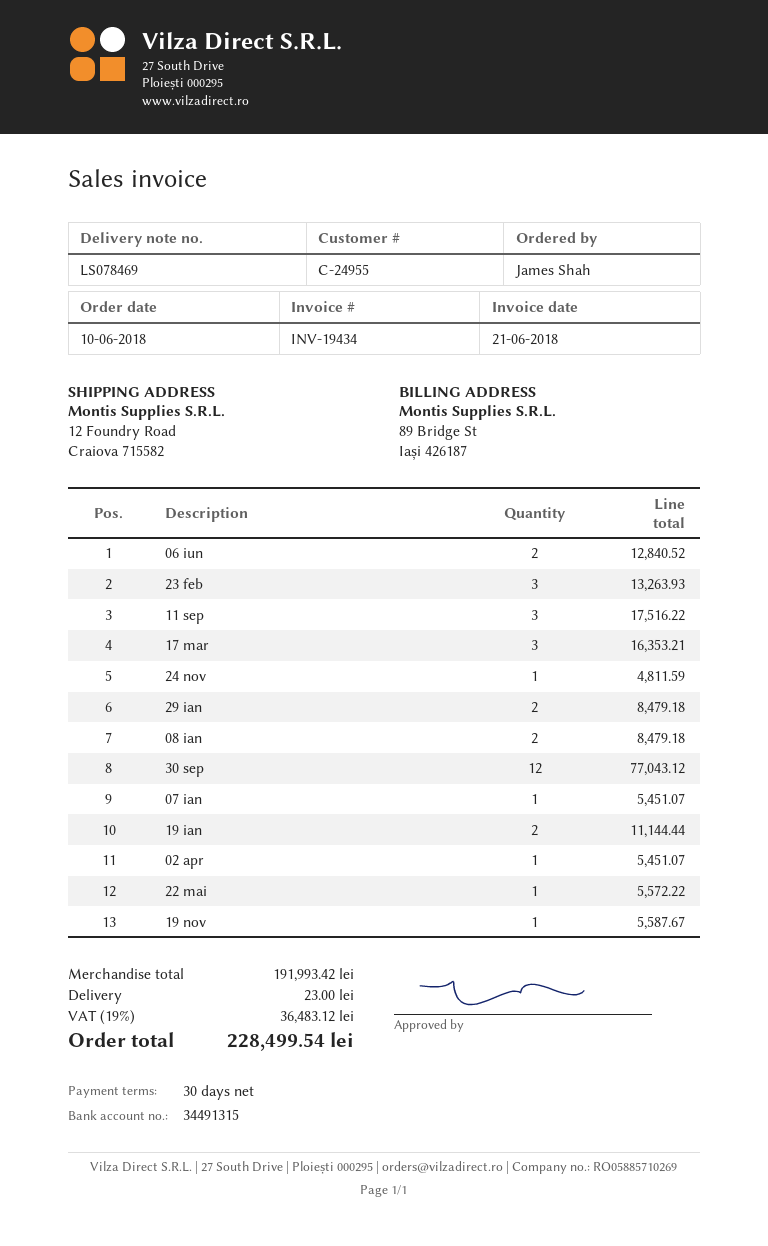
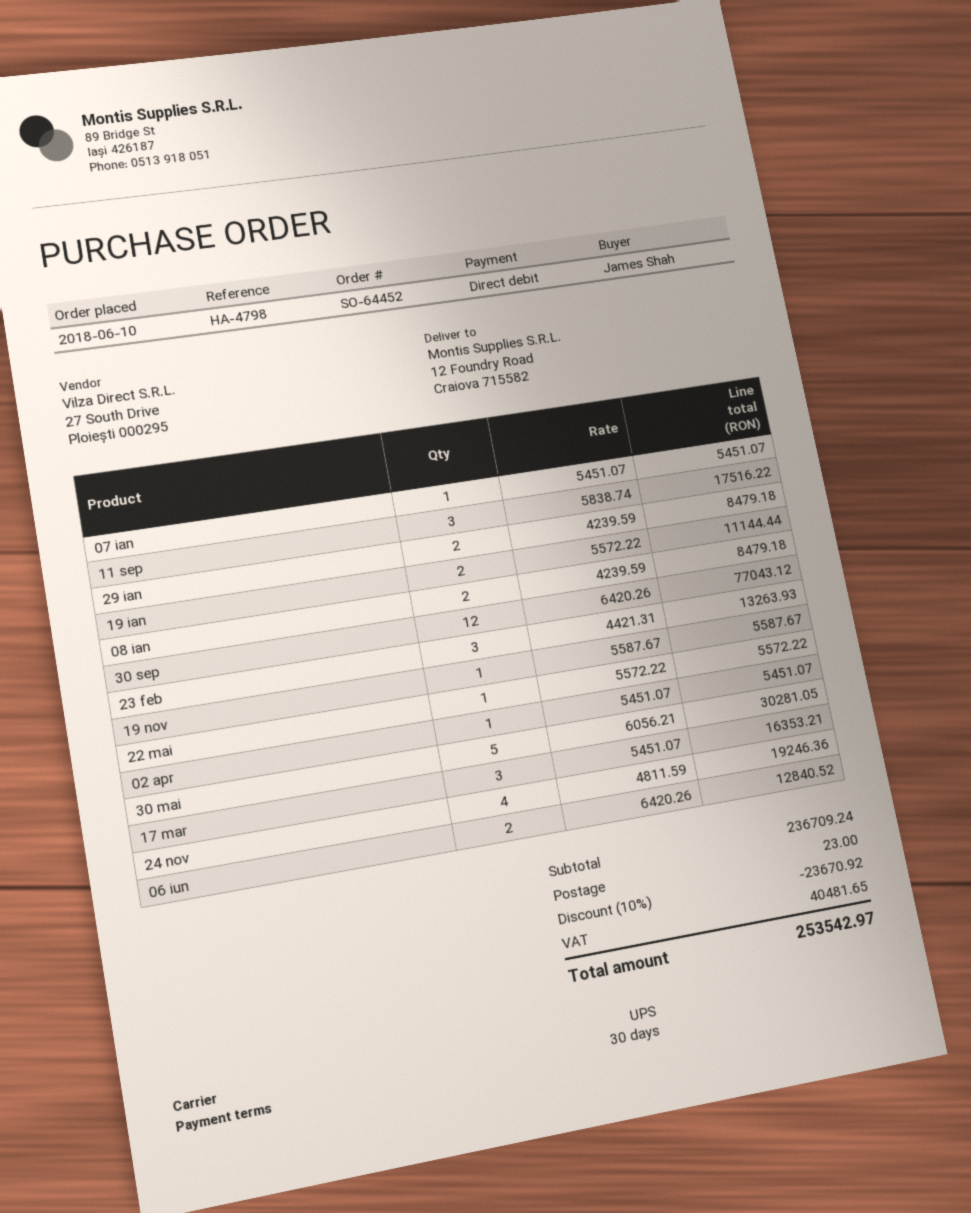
24 nov: 1 for 4811.59 -> 4 for 19246.36
30 mai: none -> 5 for 30281.05
subtotal: 191993.42 -> 236709.24
discount: none -> 10% = 23670.92
tax: 36483.12 -> 40481.65
total: 228499.54 -> 253542.97

